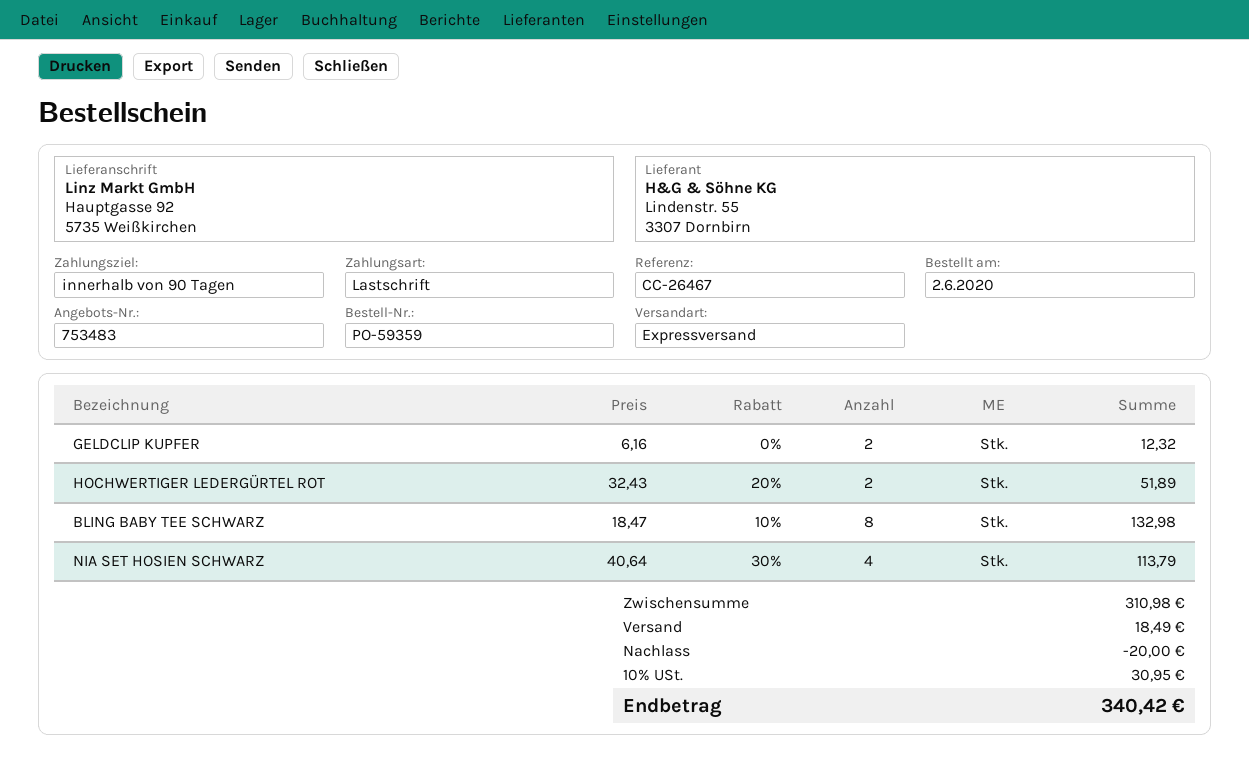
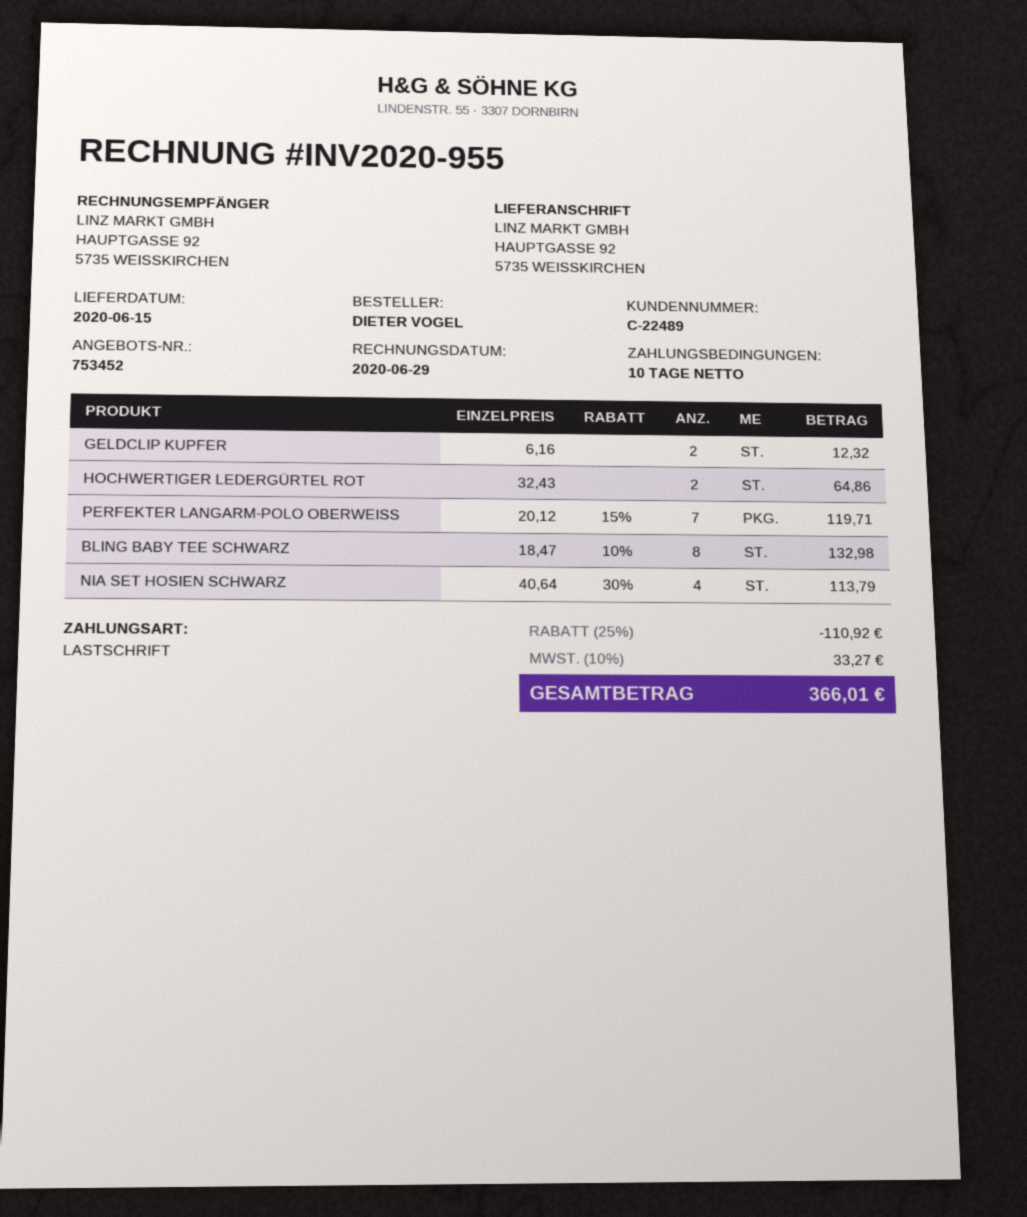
quote number: 753483 -> 753452
payment terms: 90 days -> 10 days
HOCHWERTIGER LEDERGÜRTEL ROT: 2 x 32.43 - 20% = 51.89 -> 2 x 32.43 = 64.86
PERFEKTER LANGARM-POLO OBERWEISS: none -> 7 x 20.12 - 15% = 119.71
discount: 20.00 -> 110.92
shipping: 18.49 -> none
tax: 10% = 30.95 -> 10% = 33.27
total: 340.42 -> 366.01

